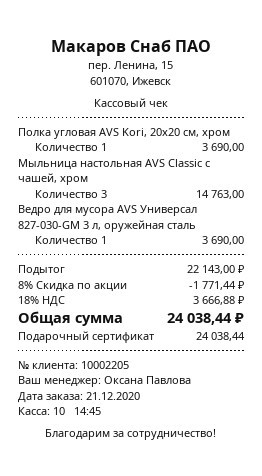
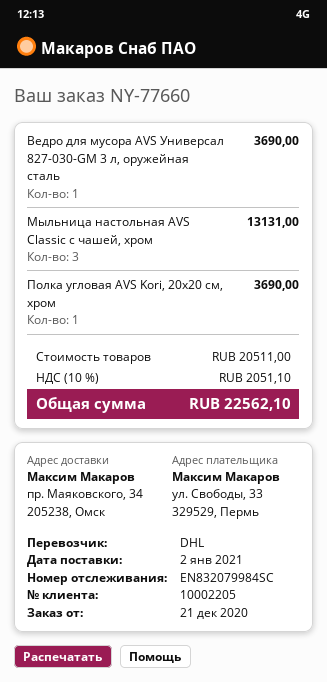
Мыльница настольная AVS Classic с чашей, хром: 3 for 14763.00 -> 3 for 13131.00
subtotal: 22143.00 -> 20511.00
discount: 8% = 1771.44 -> none
tax: 18% = 3666.88 -> 10% = 2051.10
total: 24038.44 -> 22562.10

